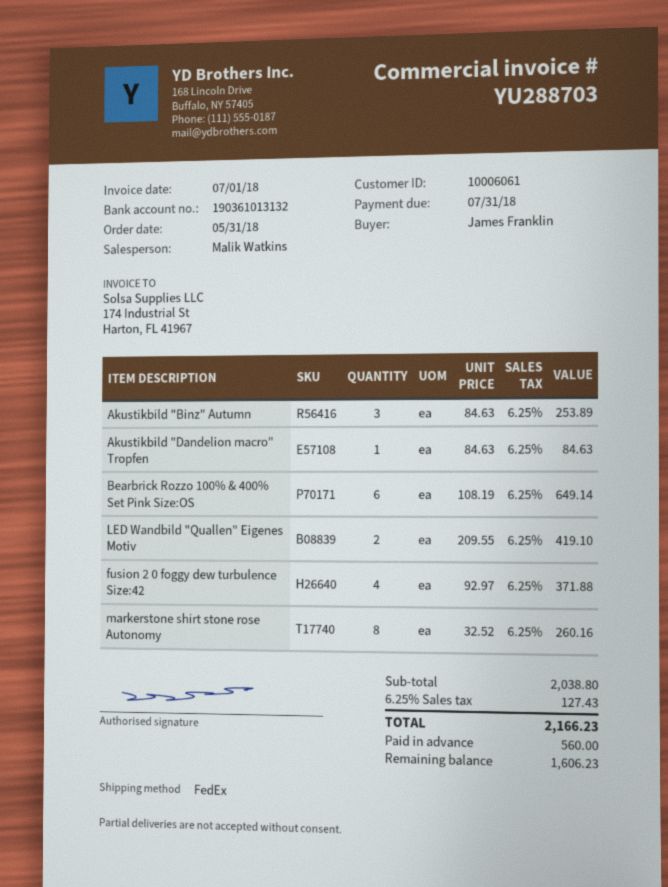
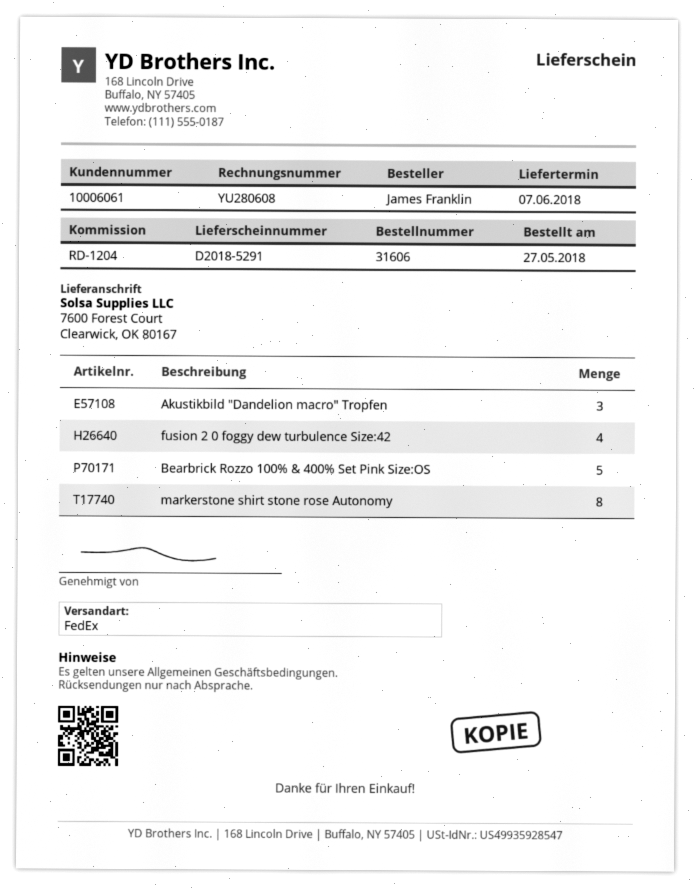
order date: 2018-05-31 -> 2018-05-27
invoice number: YU288703 -> YU280608
Akustikbild "Binz" Autumn: 3 -> none
Akustikbild "Dandelion macro" Tropfen: 1 -> 3
Bearbrick Rozzo 100% & 400% Set Pink Size:OS: 6 -> 5
LED Wandbild "Quallen" Eigenes Motiv: 2 -> none

